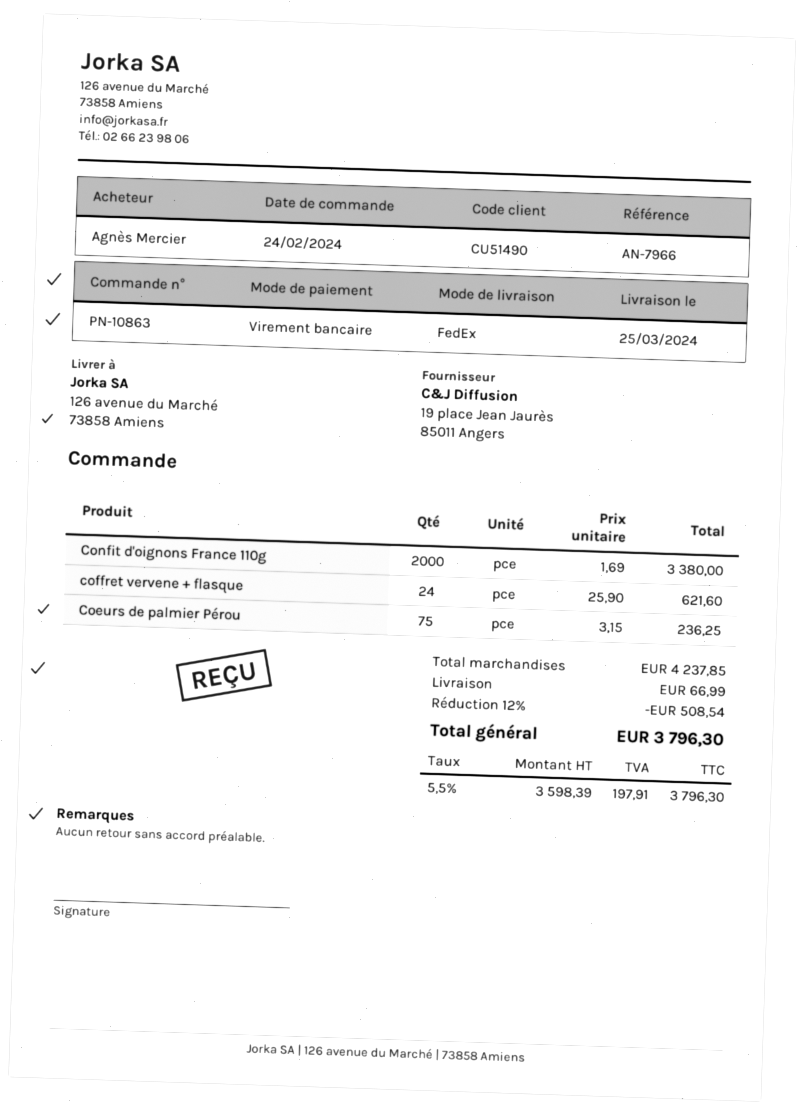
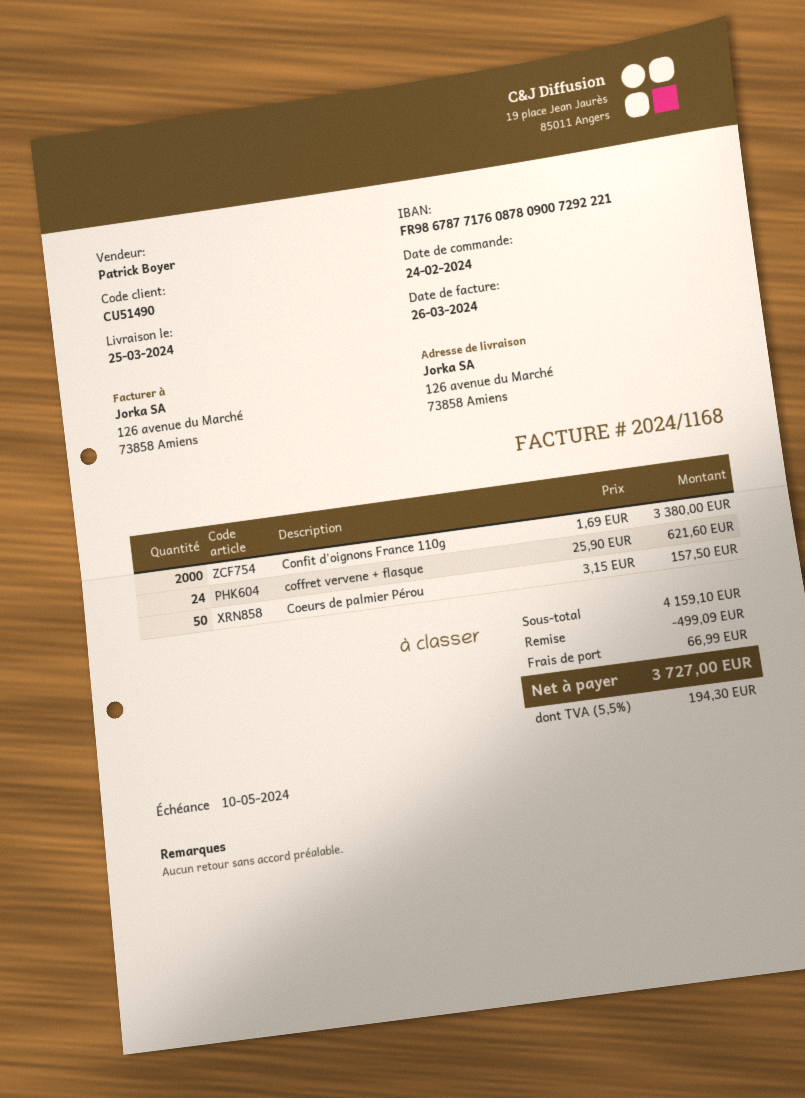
Coeurs de palmier Pérou: 75 x 3.15 = 236.25 -> 50 x 3.15 = 157.50
subtotal: 4237.85 -> 4159.10
discount: 508.54 -> 499.09
tax: 5.5% = 197.91 -> 5.5% = 194.30
total: 3796.30 -> 3727.00

